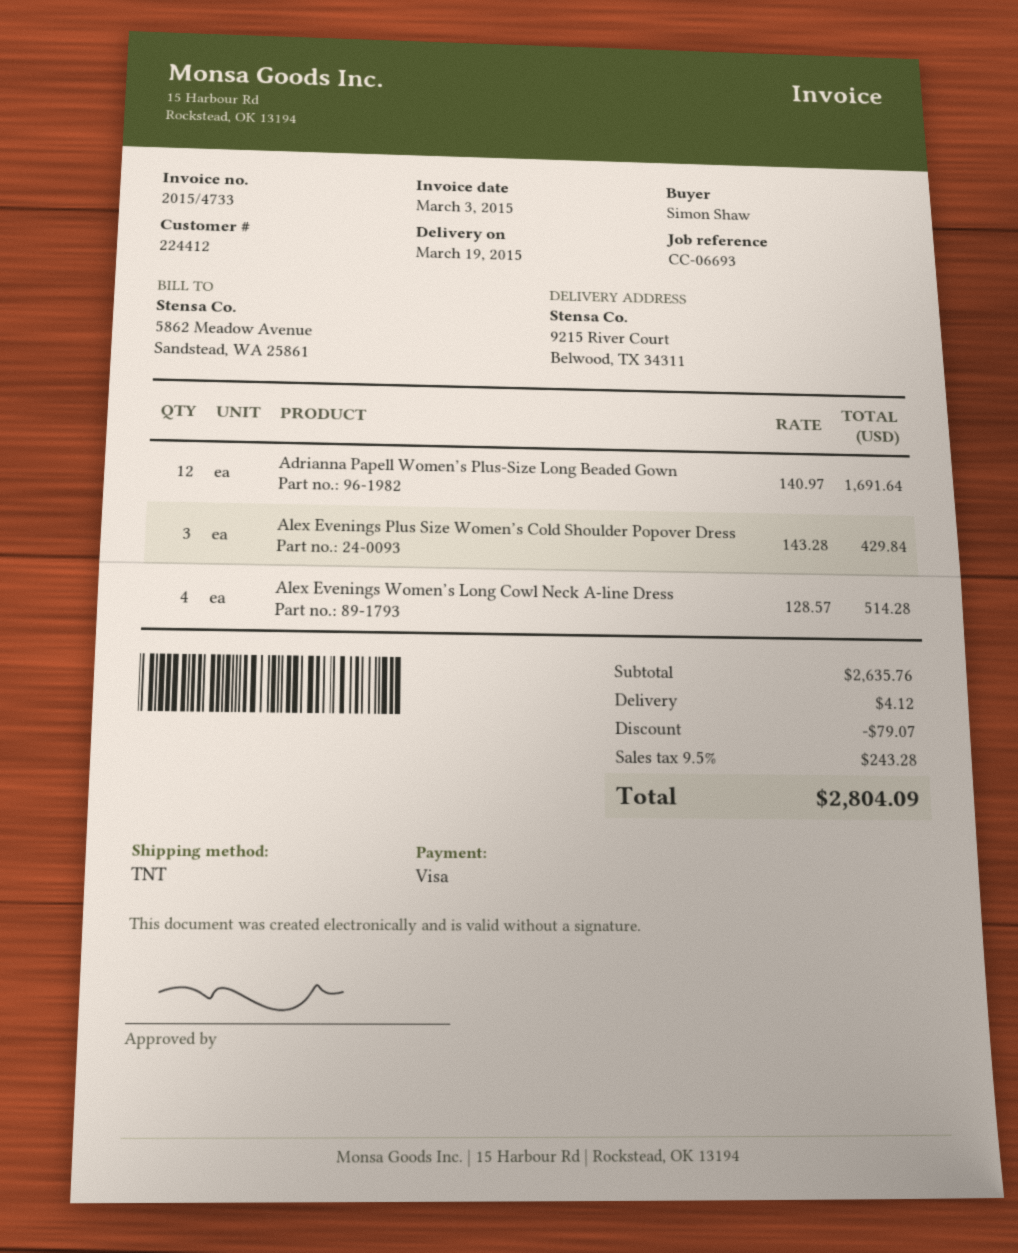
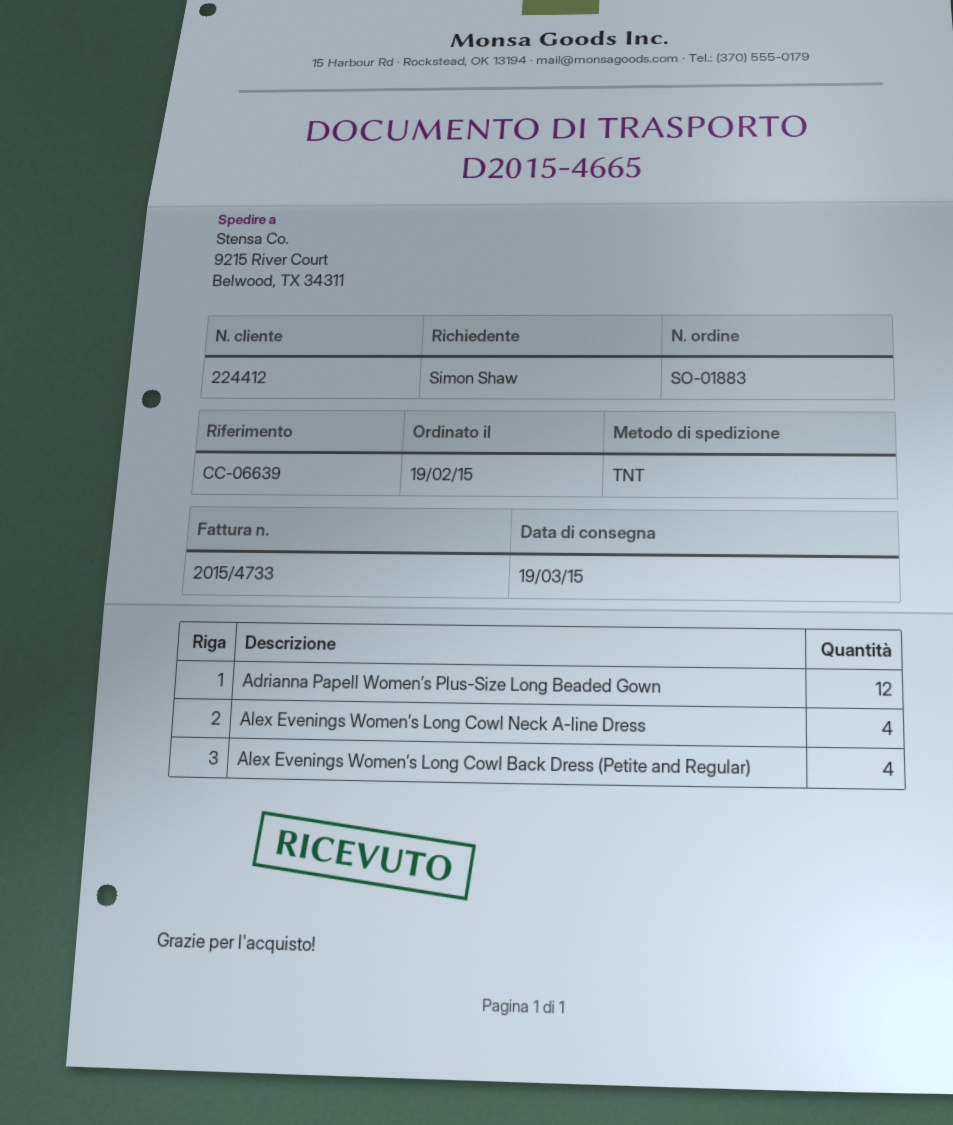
reference: CC-06693 -> CC-06639
Alex Evenings Plus Size Women’s Cold Shoulder Popover Dress: 3 -> none
Alex Evenings Women’s Long Cowl Back Dress (Petite and Regular): none -> 4

